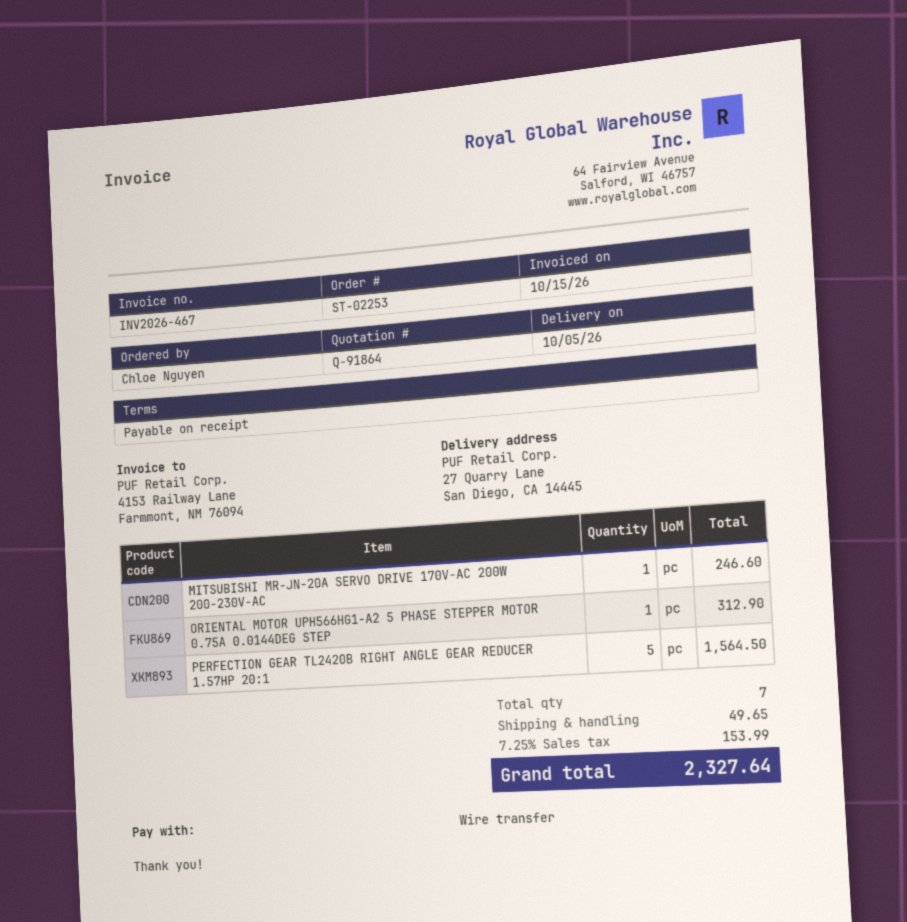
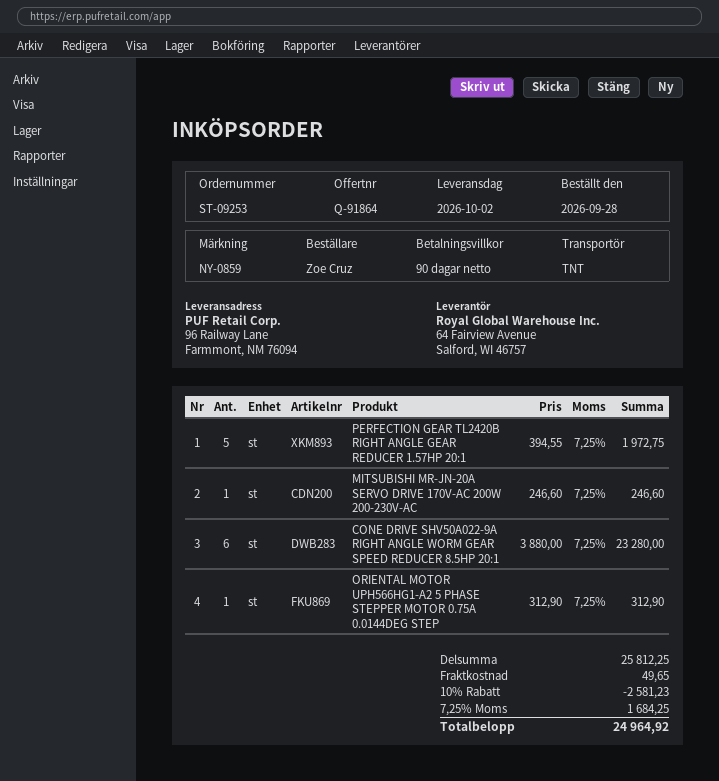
order number: ST-02253 -> ST-09253
delivery date: 2026-10-05 -> 2026-10-02
payment terms: on receipt -> 90 days
ordered by: Chloe Nguyen -> Zoe Cruz
ship to: 27 Quarry Lane, San Diego, CA 14445 -> 96 Railway Lane, Farmmont, NM 76094
PERFECTION GEAR TL2420B RIGHT ANGLE GEAR REDUCER 1.57HP 20:1: 5 for 1564.50 -> 5 for 1972.75
CONE DRIVE SHV50A022-9A RIGHT ANGLE WORM GEAR SPEED REDUCER 8.5HP 20:1: none -> 6 for 23280.00
discount: none -> 10% = 2581.23
tax: 7.25% = 153.99 -> 7.25% = 1684.25
total: 2327.64 -> 24964.92

